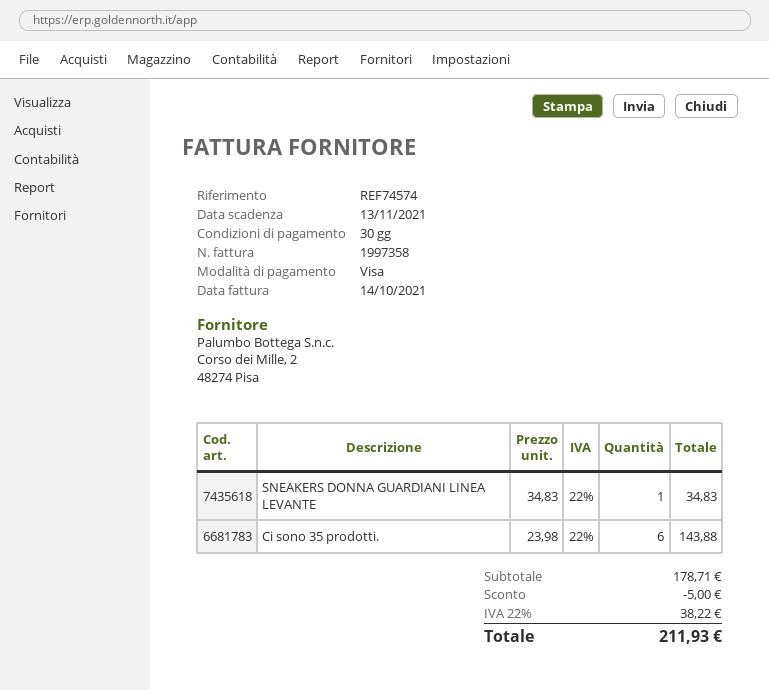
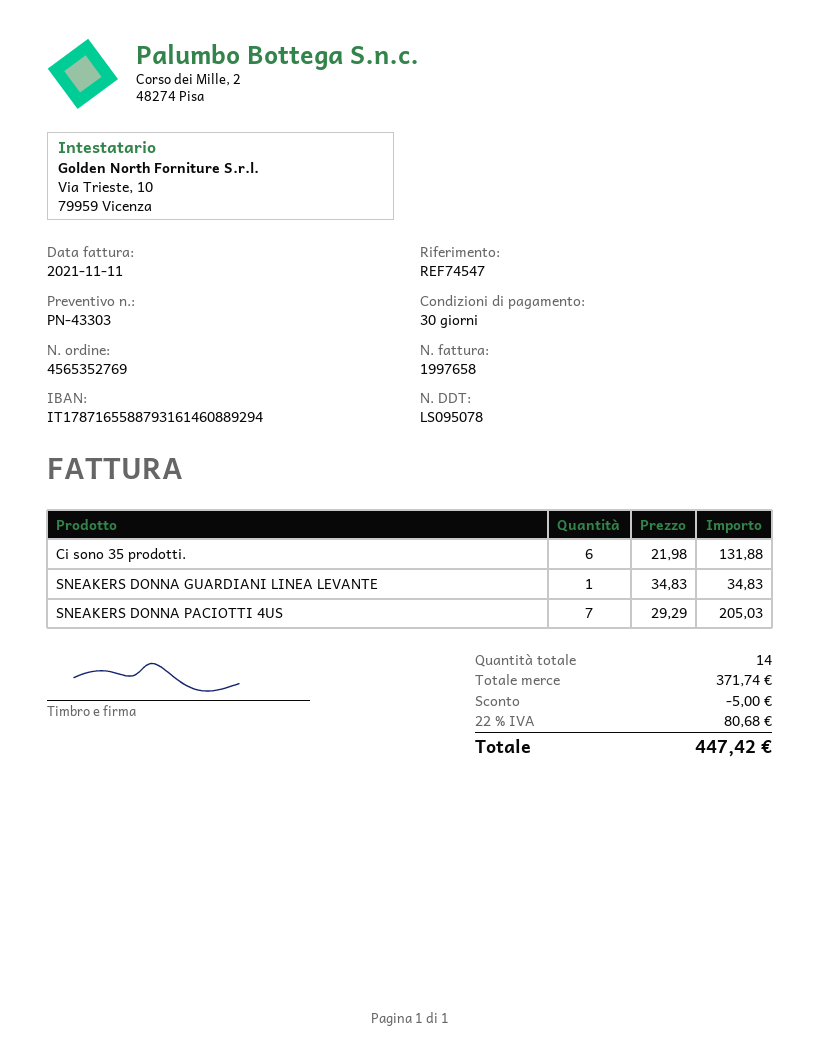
invoice number: 1997358 -> 1997658
invoice date: 2021-10-14 -> 2021-11-11
reference: REF74574 -> REF74547
Ci sono 35 prodotti.: 6 x 23.98 = 143.88 -> 6 x 21.98 = 131.88
SNEAKERS DONNA PACIOTTI 4US: none -> 7 x 29.29 = 205.03
subtotal: 178.71 -> 371.74
tax: 22% = 38.22 -> 22% = 80.68
total: 211.93 -> 447.42

